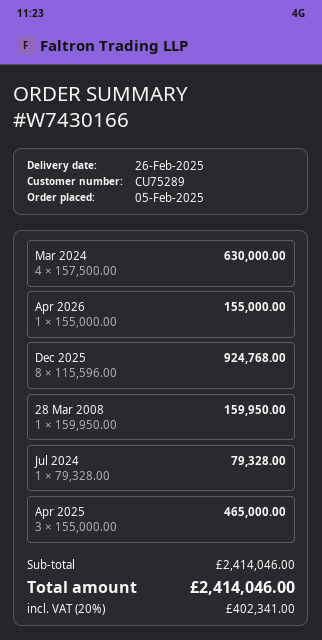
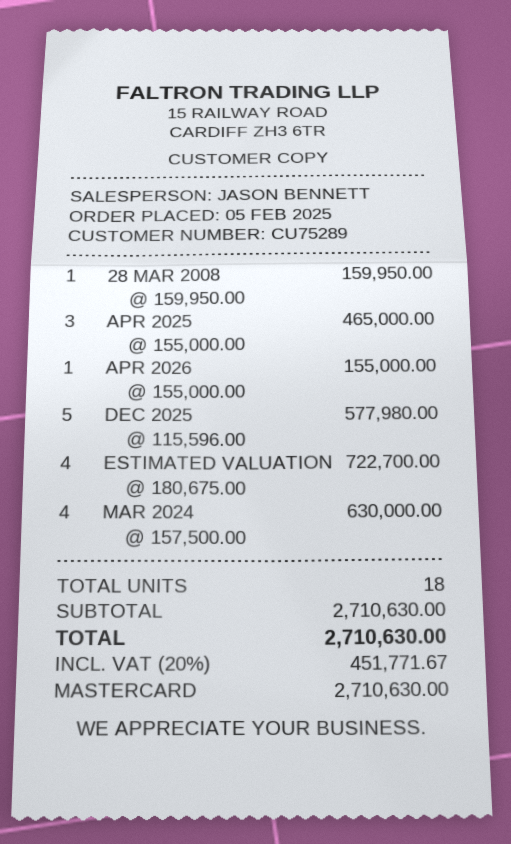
Dec 2025: 8 x 115596.00 = 924768.00 -> 5 x 115596.00 = 577980.00
Jul 2024: 1 x 79328.00 = 79328.00 -> none
ESTIMATED VALUATION: none -> 4 x 180675.00 = 722700.00
subtotal: 2414046.00 -> 2710630.00
tax: 20% = 402341.00 -> 20% = 451771.67
total: 2414046.00 -> 2710630.00

